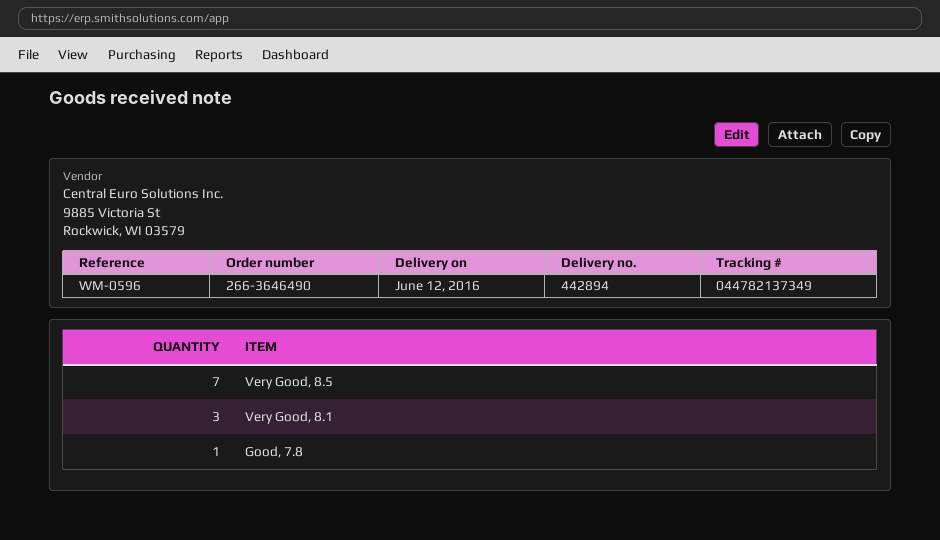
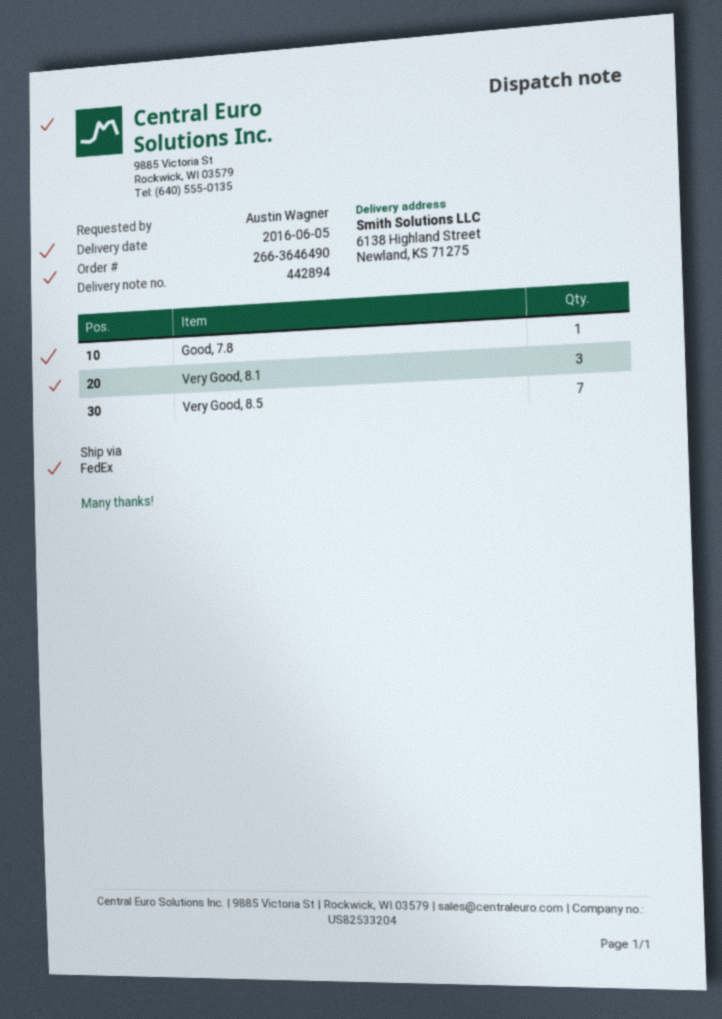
delivery date: 2016-06-12 -> 2016-06-05

